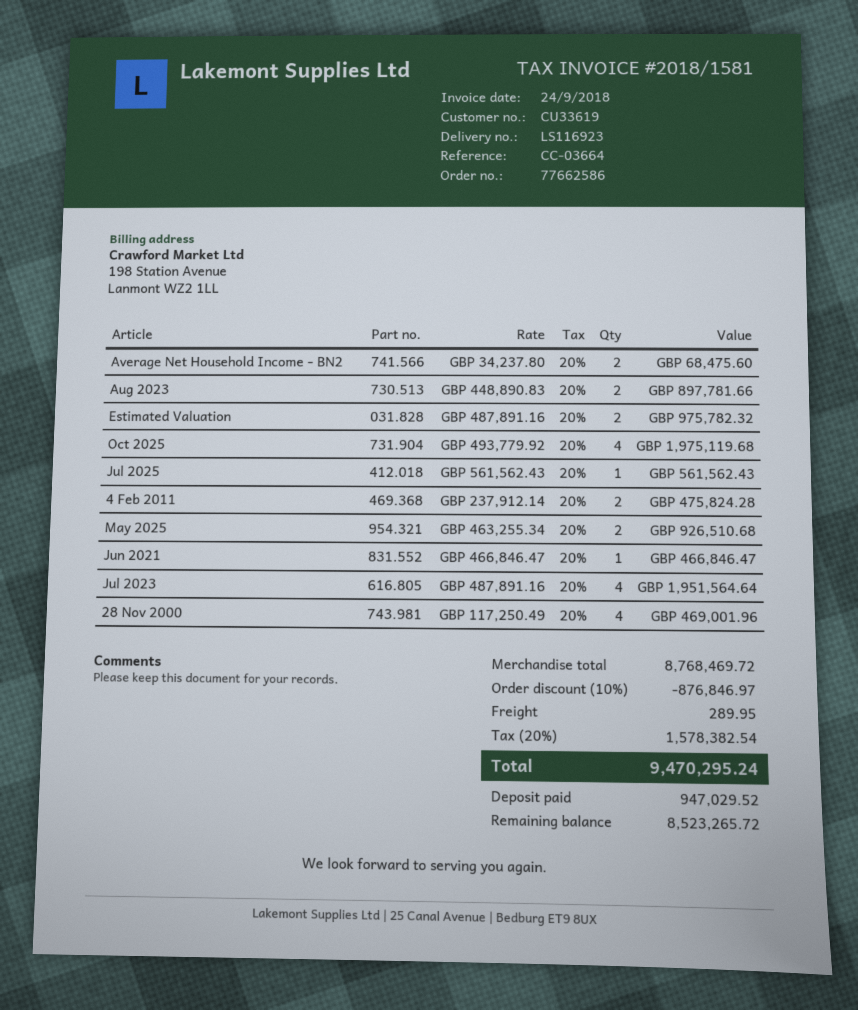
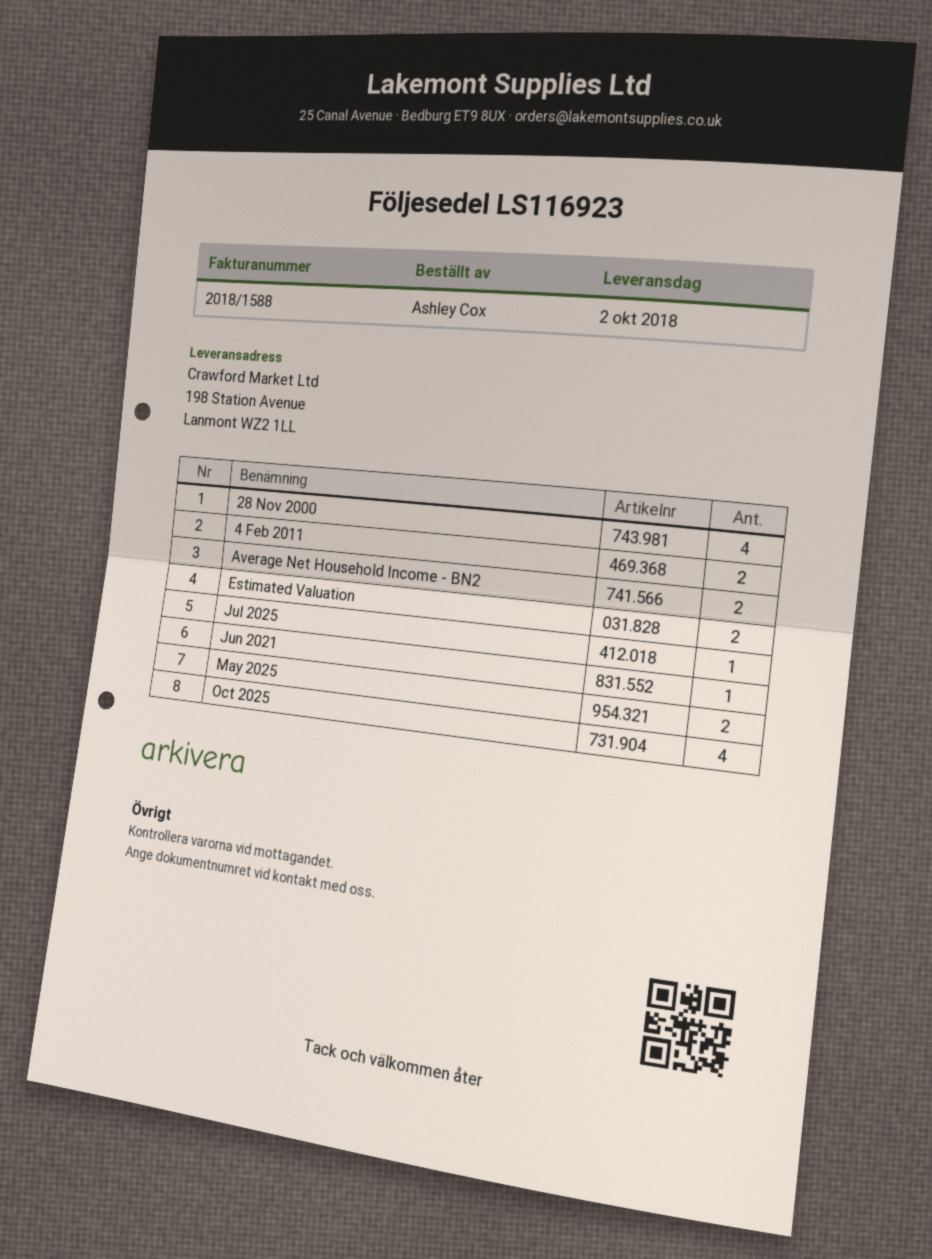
invoice number: 2018/1581 -> 2018/1588
Aug 2023: 2 -> none
Jul 2023: 4 -> none

